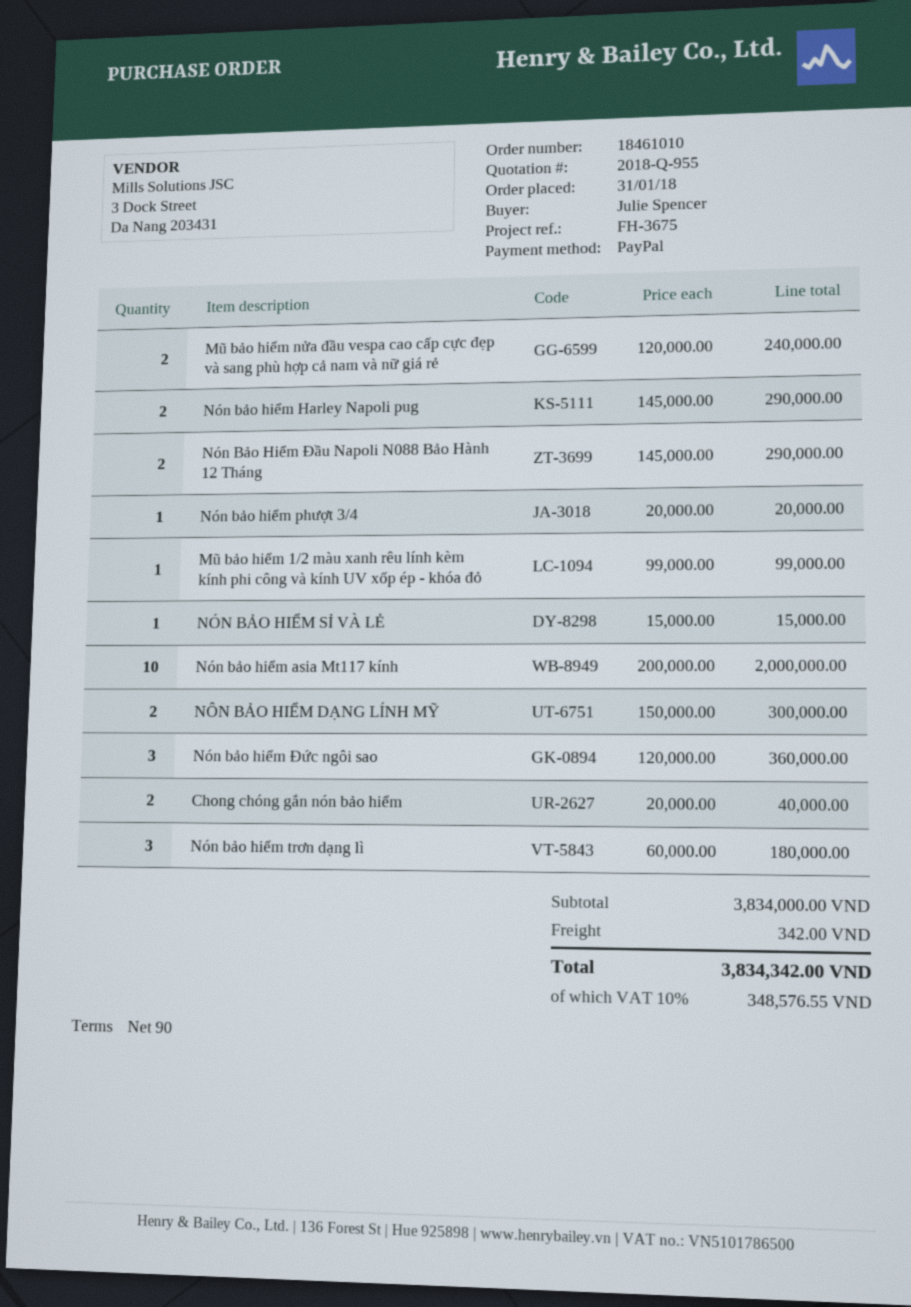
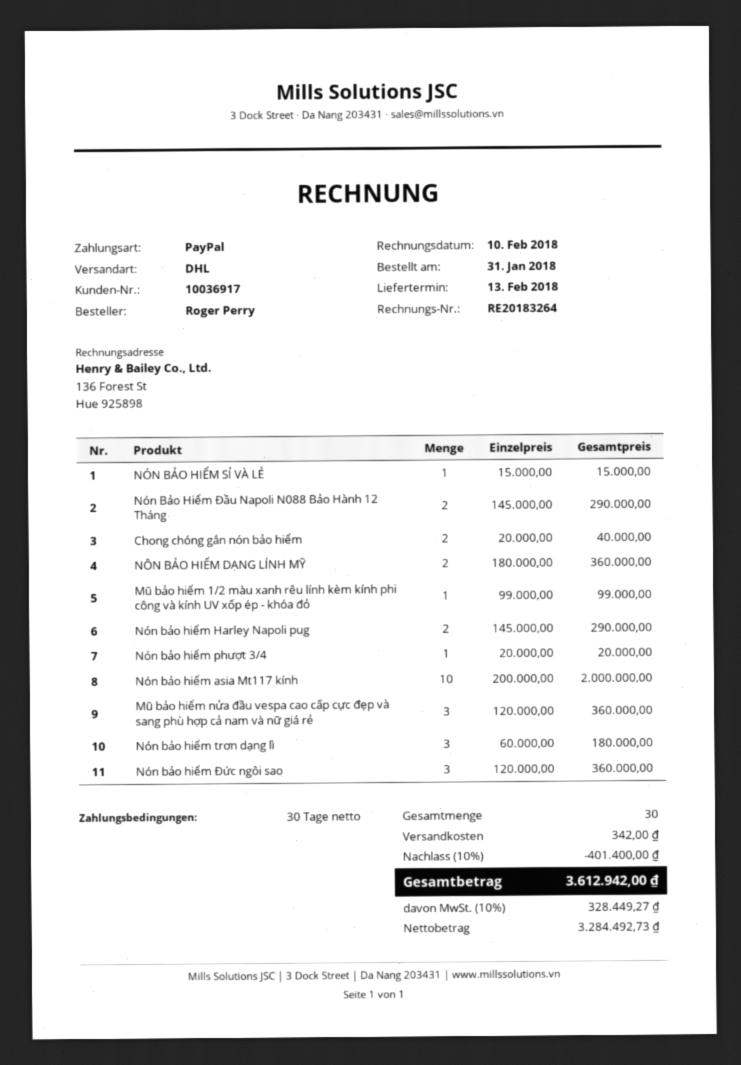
payment terms: 90 days -> 30 days
ordered by: Julie Spencer -> Roger Perry
Mũ bảo hiểm nửa đầu vespa cao cấp cực đẹp và sang phù hợp cả nam và nữ giá rẻ: 2 x 120000.00 = 240000.00 -> 3 x 120000.00 = 360000.00
NÔN BẢO HIỂM DẠNG LÍNH MỸ: 2 x 150000.00 = 300000.00 -> 2 x 180000.00 = 360000.00
discount: none -> 10% = 401400.00
tax: 10% = 348576.55 -> 10% = 328449.27
total: 3834342.00 -> 3612942.00

